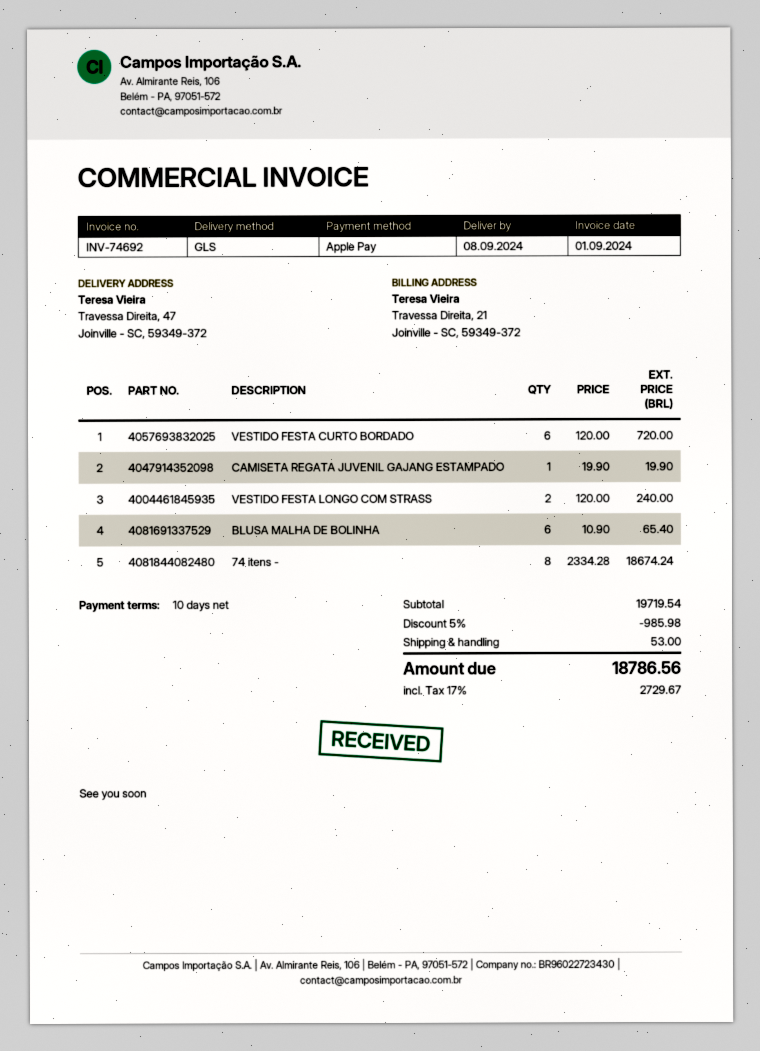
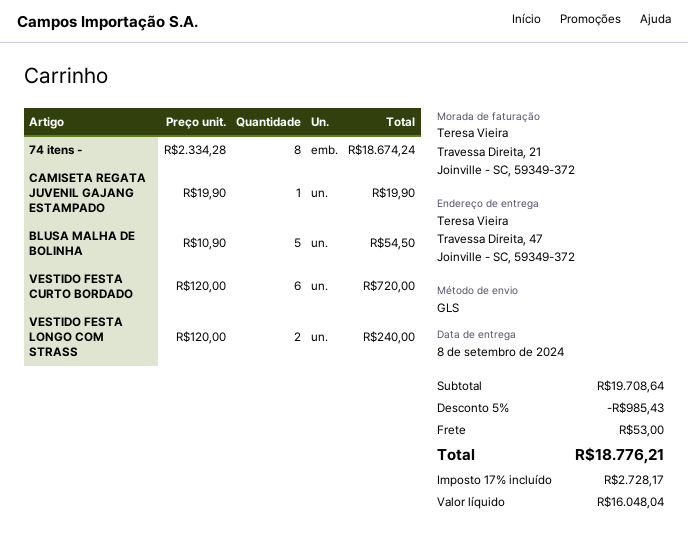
BLUSA MALHA DE BOLINHA: 6 x 10.90 = 65.40 -> 5 x 10.90 = 54.50
subtotal: 19719.54 -> 19708.64
discount: 5% = 985.98 -> 5% = 985.43
tax: 17% = 2729.67 -> 17% = 2728.17
total: 18786.56 -> 18776.21

